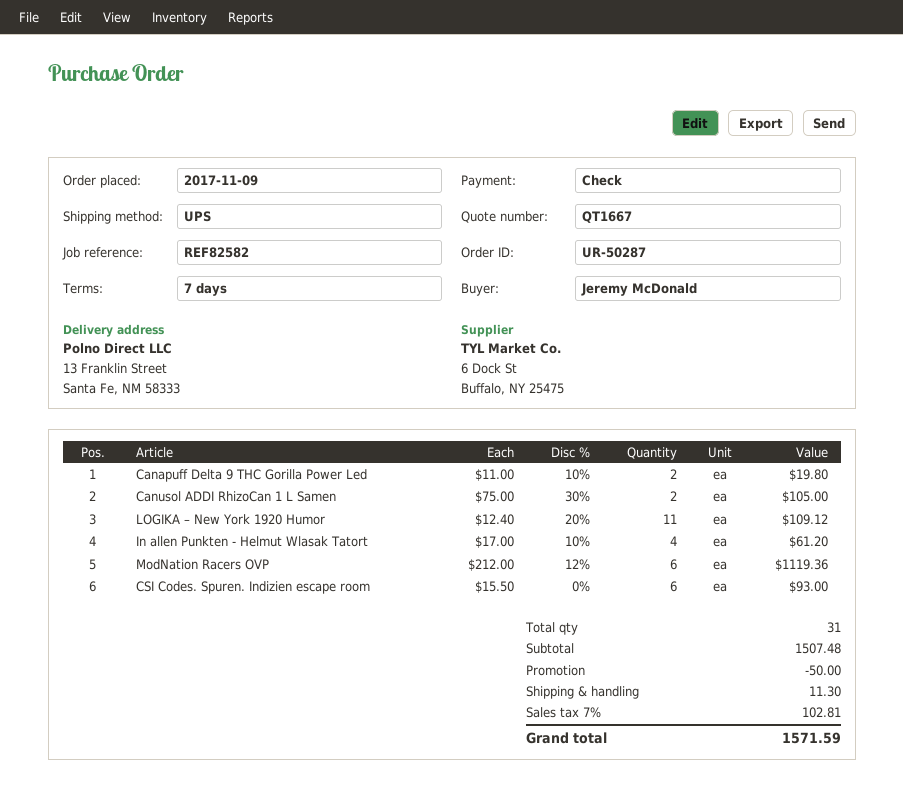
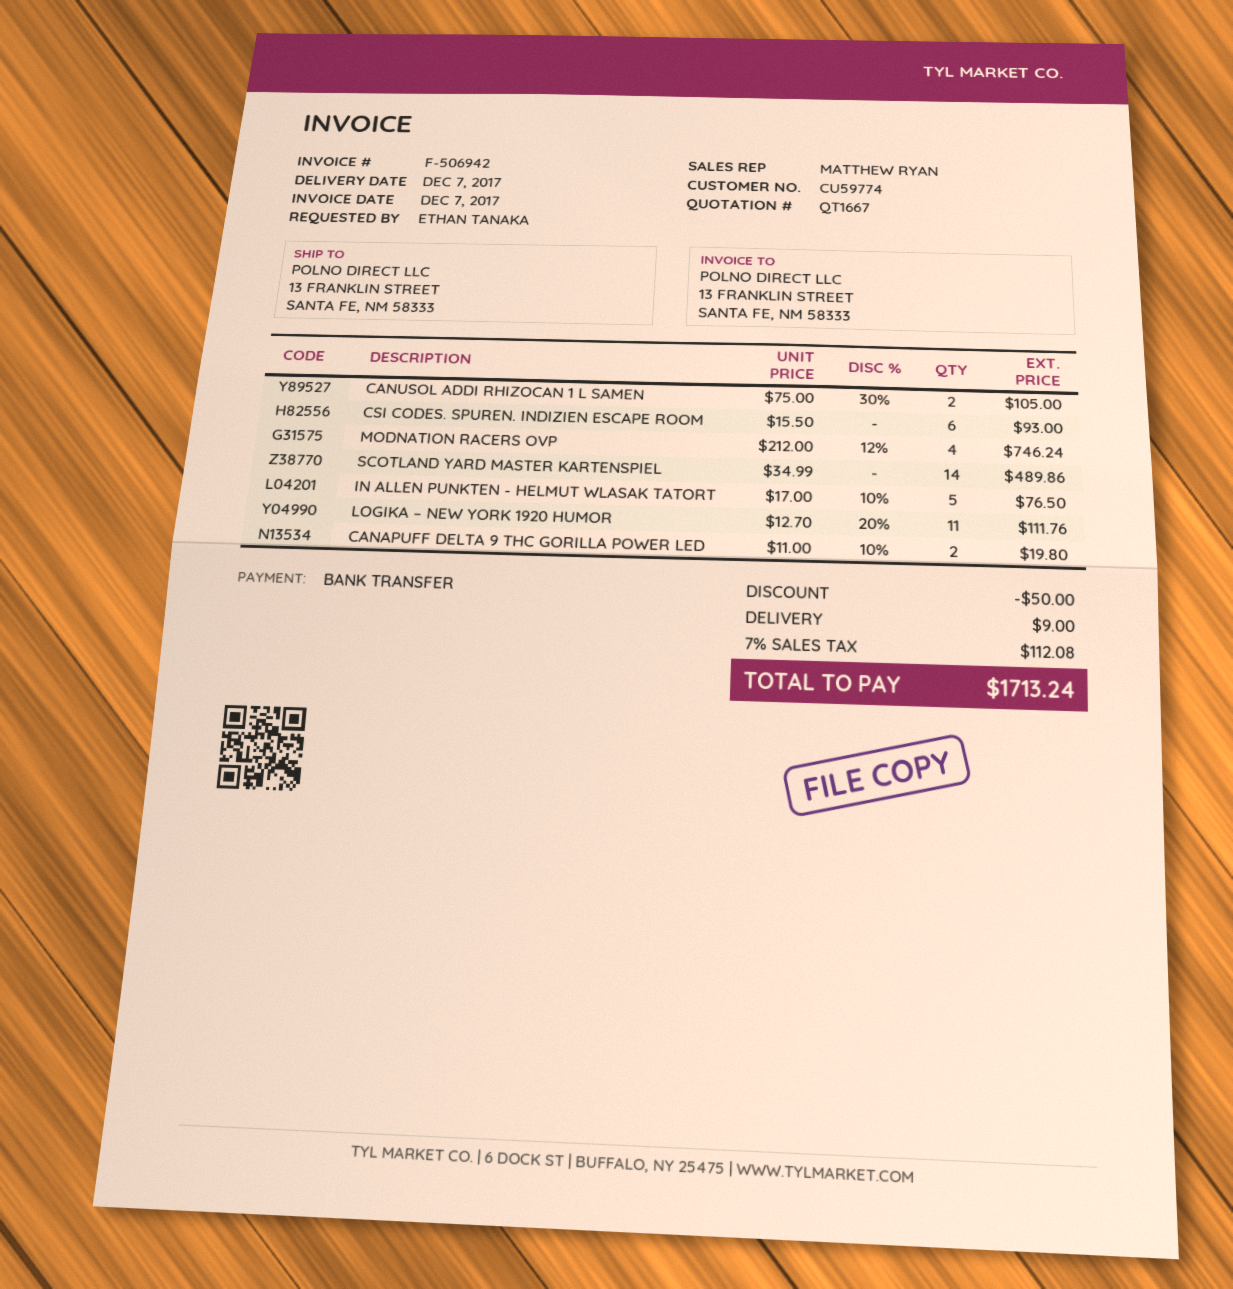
ordered by: Jeremy McDonald -> ETHAN TANAKA
payment method: cheque -> bank transfer
LOGIKA – New York 1920 Humor: 11 x 12.40 - 20% = 109.12 -> 11 x 12.70 - 20% = 111.76
In allen Punkten - Helmut Wlasak Tatort: 4 x 17.00 - 10% = 61.20 -> 5 x 17.00 - 10% = 76.50
ModNation Racers OVP: 6 x 212.00 - 12% = 1119.36 -> 4 x 212.00 - 12% = 746.24
SCOTLAND YARD MASTER KARTENSPIEL: none -> 14 x 34.99 = 489.86
shipping: 11.30 -> 9.00
tax: 7% = 102.81 -> 7% = 112.08
total: 1571.59 -> 1713.24

